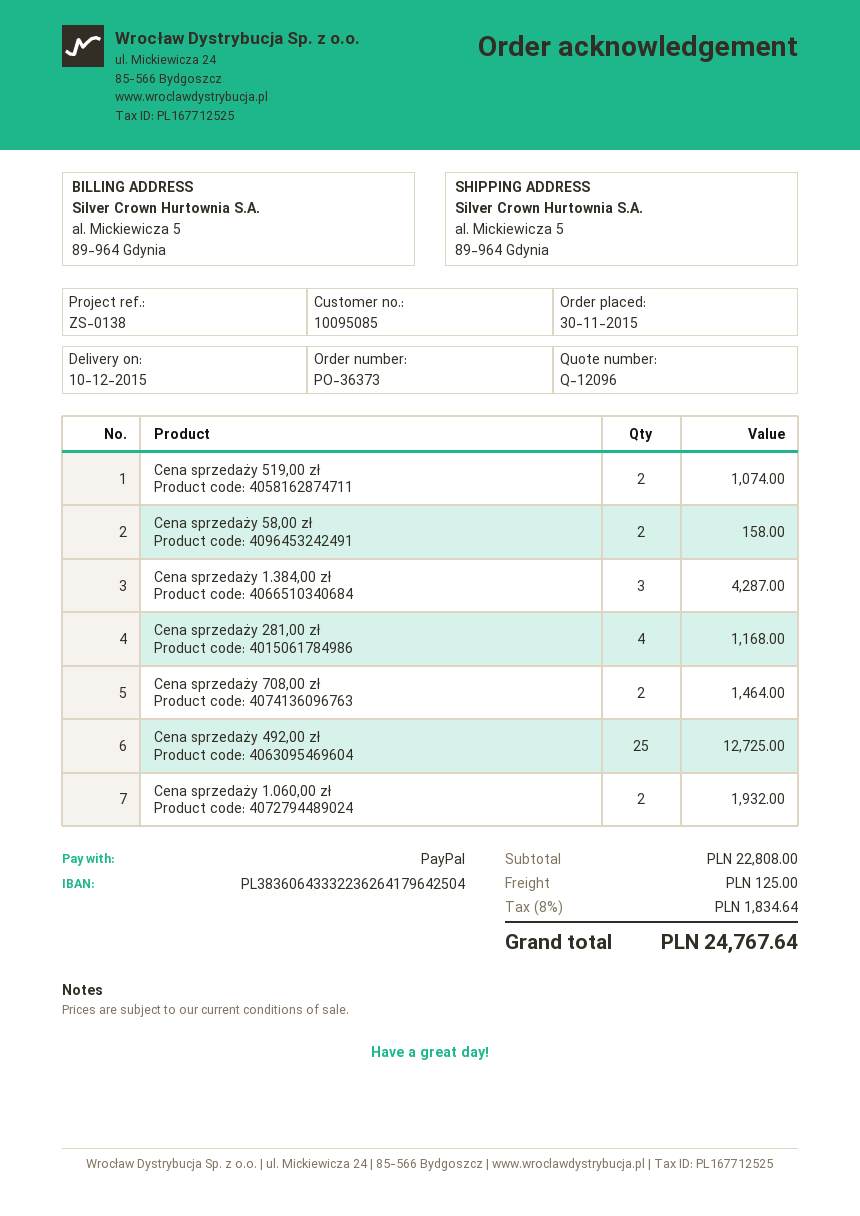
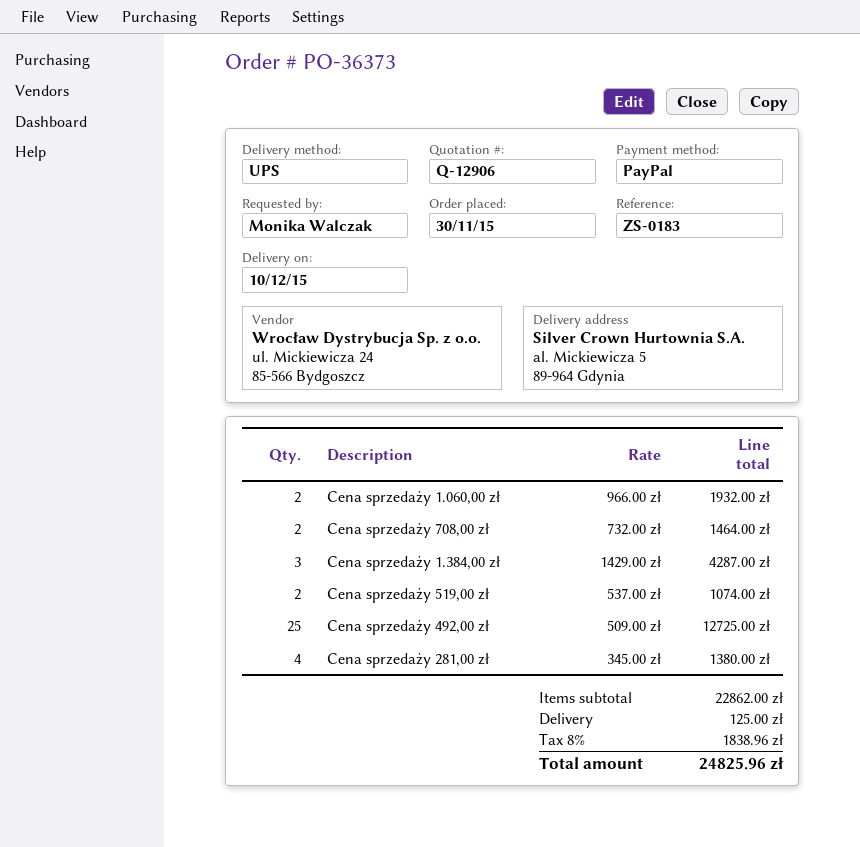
quote number: Q-12096 -> Q-12906
reference: ZS-0138 -> ZS-0183
Cena sprzedaży 58,00 zł: 2 for 158.00 -> none
Cena sprzedaży 281,00 zł: 4 for 1168.00 -> 4 for 1380.00
subtotal: 22808.00 -> 22862.00
tax: 8% = 1834.64 -> 8% = 1838.96
total: 24767.64 -> 24825.96

